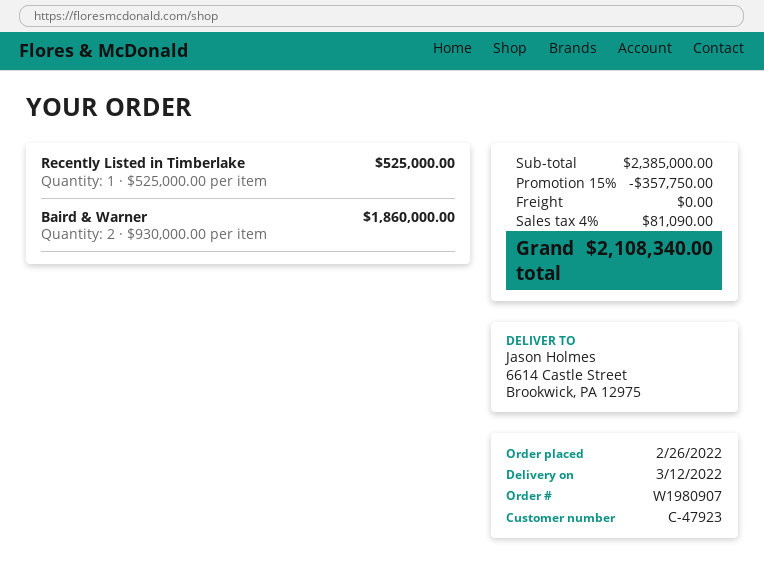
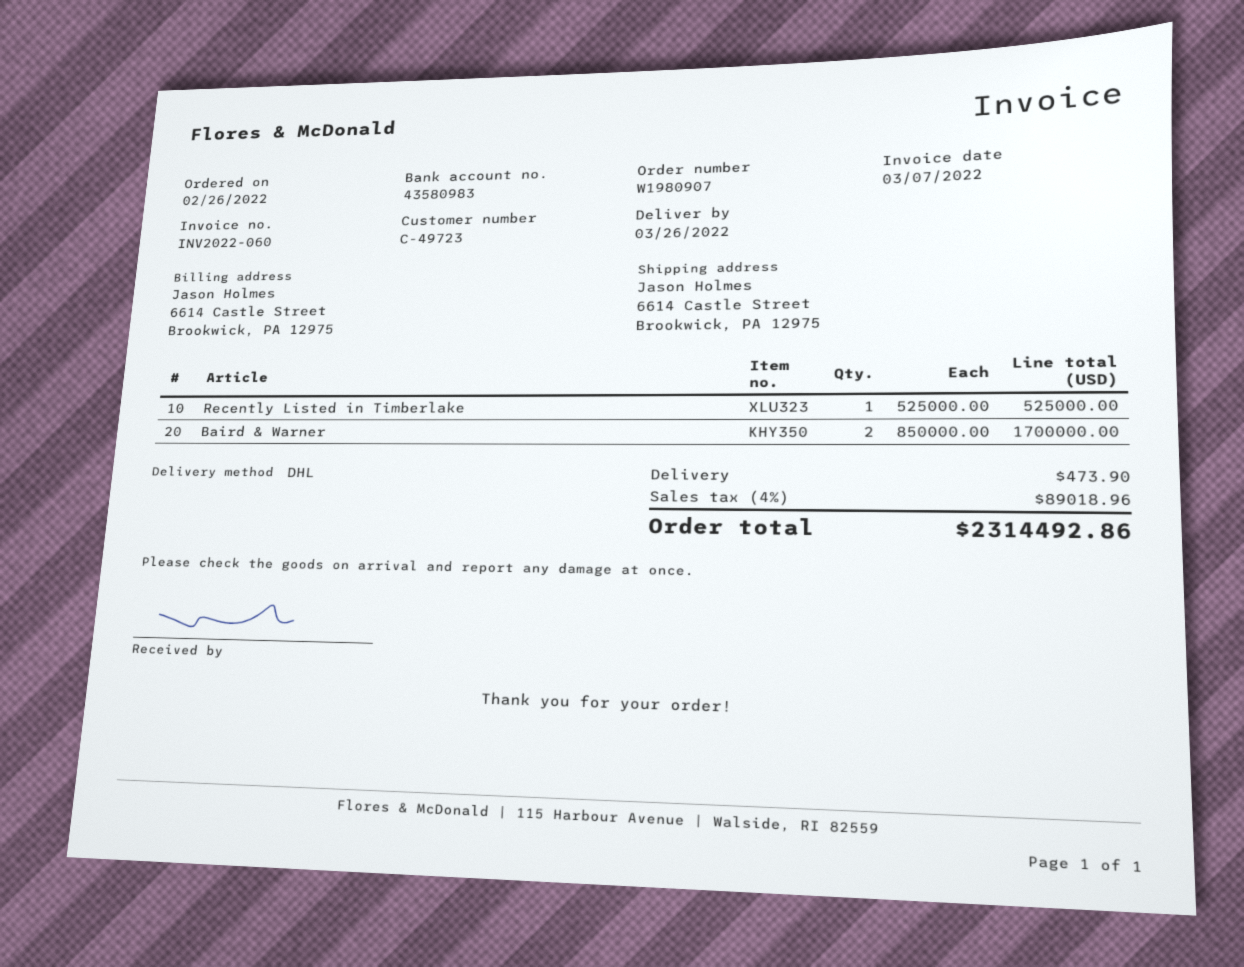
delivery date: 2022-03-12 -> 2022-03-26
customer number: C-47923 -> C-49723
Baird & Warner: 2 x 930000.00 = 1860000.00 -> 2 x 850000.00 = 1700000.00
discount: 15% = 357750.00 -> none
shipping: 0.00 -> 473.90
tax: 4% = 81090.00 -> 4% = 89018.96
total: 2108340.00 -> 2314492.86

